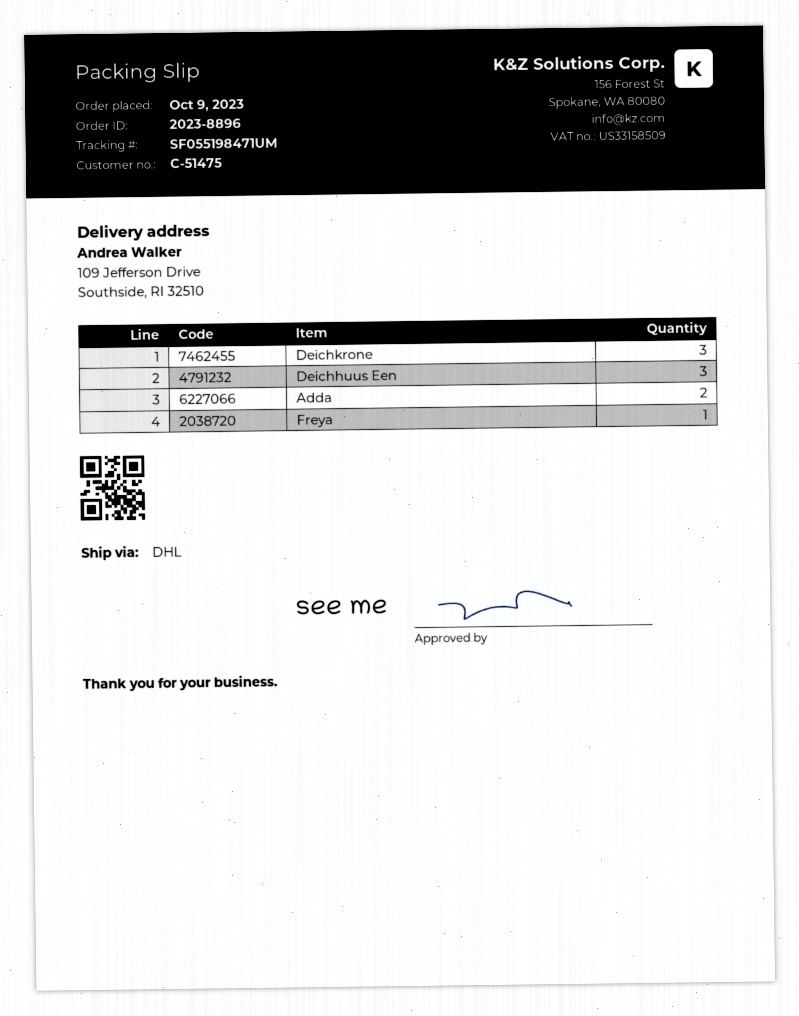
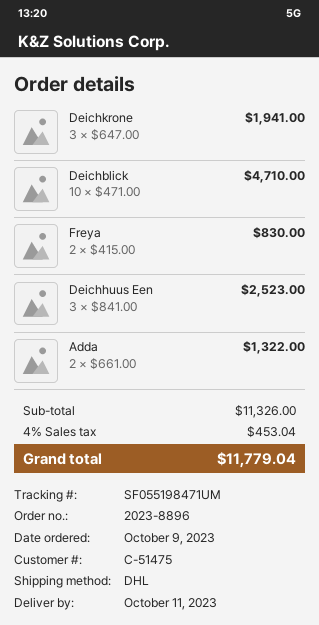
Freya: 1 -> 2
Deichblick: none -> 10

